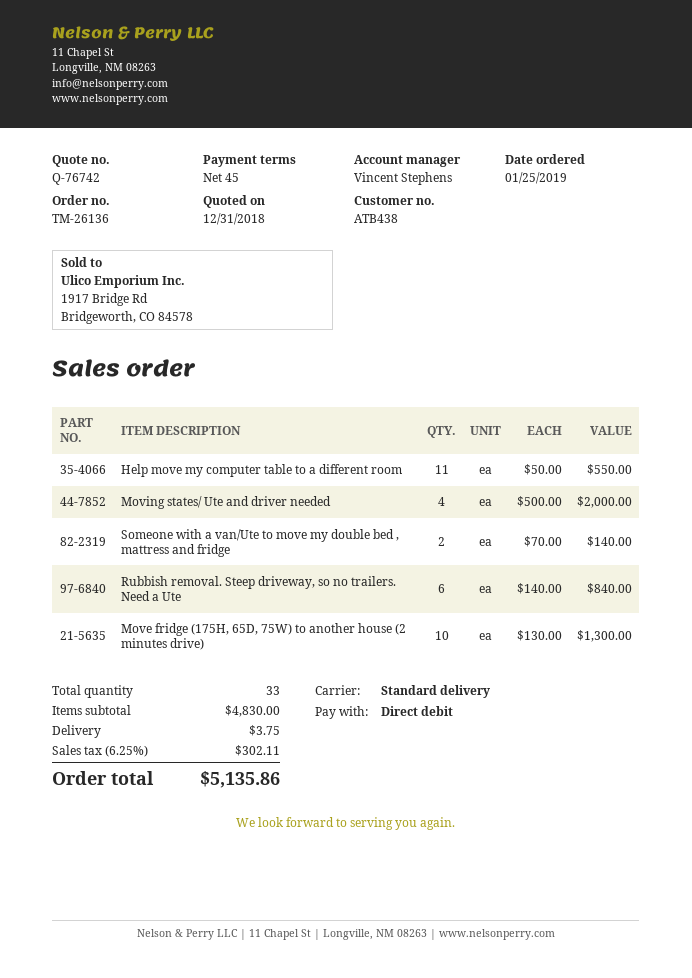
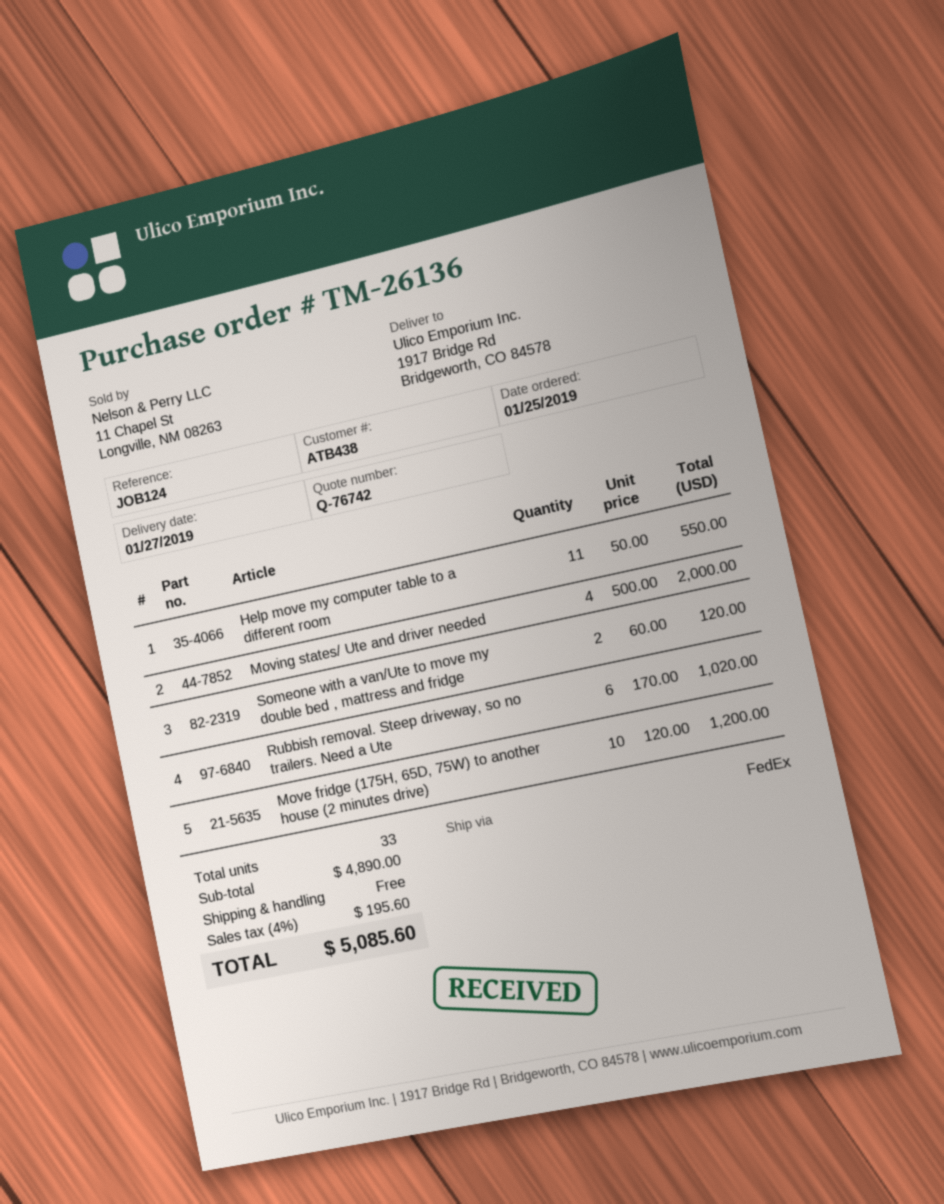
shipping method: standard -> FedEx
Someone with a van/Ute to move my double bed , mattress and fridge: 2 x 70.00 = 140.00 -> 2 x 60.00 = 120.00
Rubbish removal. Steep driveway, so no trailers. Need a Ute: 6 x 140.00 = 840.00 -> 6 x 170.00 = 1020.00
Move fridge (175H, 65D, 75W) to another house (2 minutes drive): 10 x 130.00 = 1300.00 -> 10 x 120.00 = 1200.00
subtotal: 4830.00 -> 4890.00
shipping: 3.75 -> 0.00
tax: 6.25% = 302.11 -> 4% = 195.60
total: 5135.86 -> 5085.60

